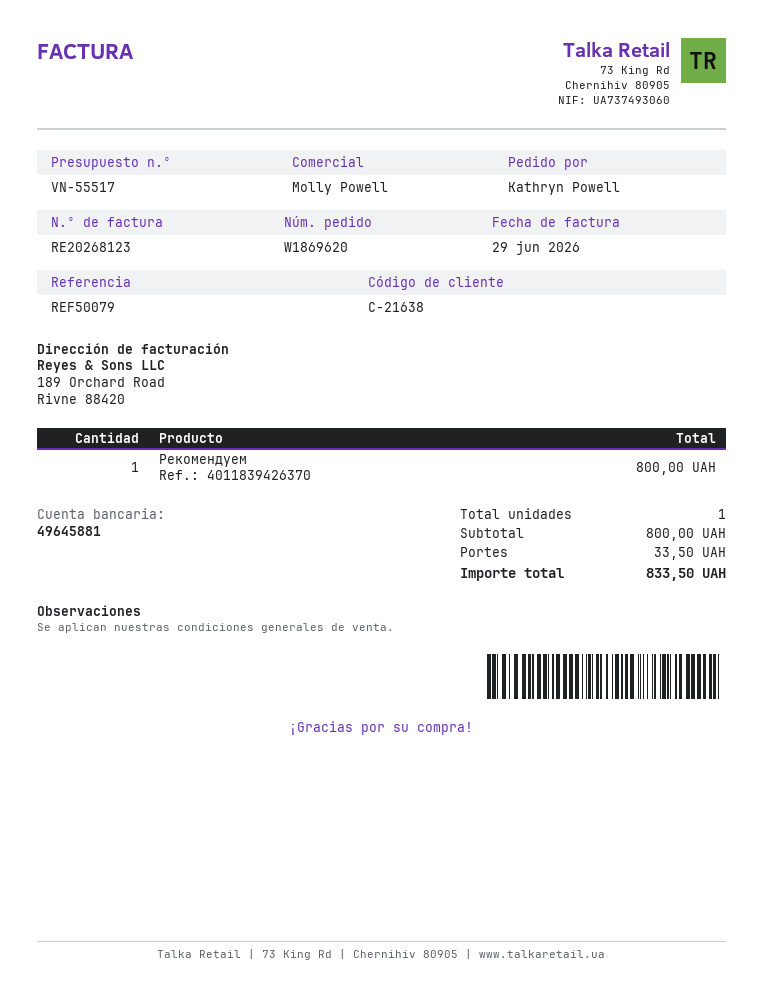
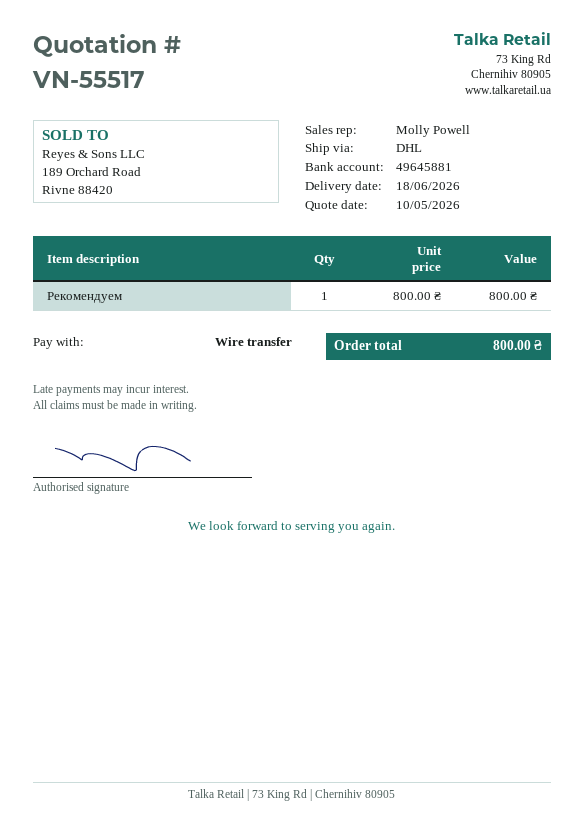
shipping: 33.50 -> none
total: 833.50 -> 800.00

